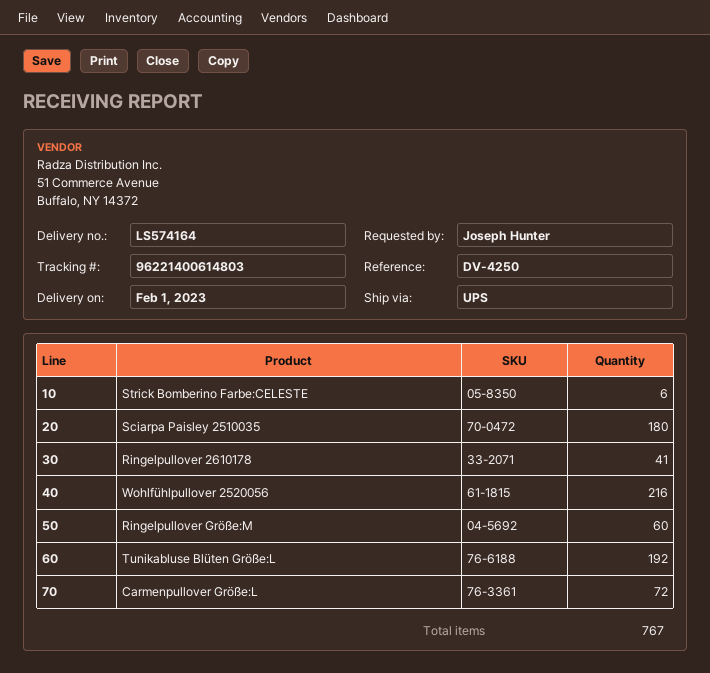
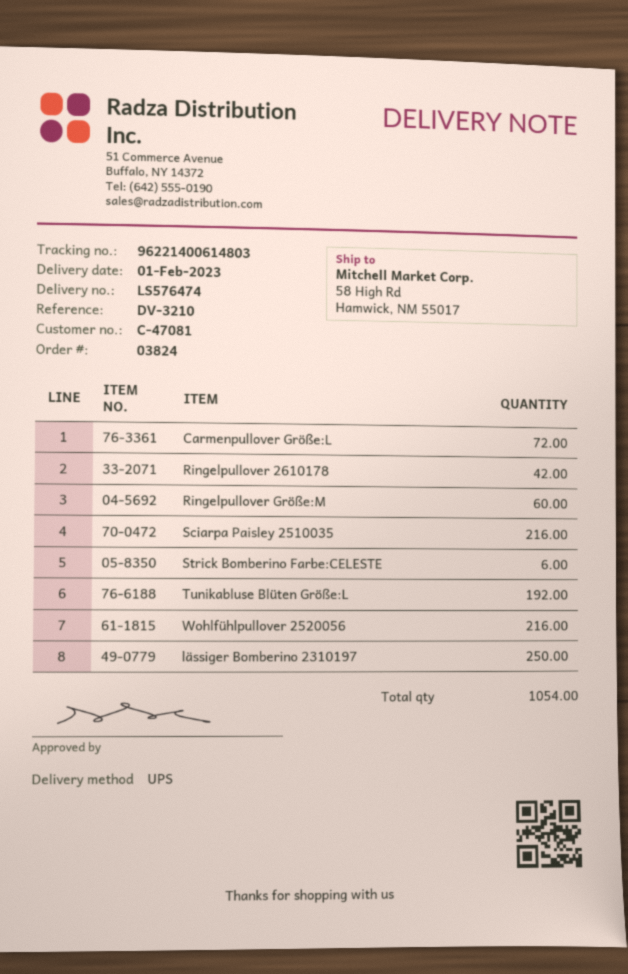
delivery note number: LS574164 -> LS576474
reference: DV-4250 -> DV-3210
Sciarpa Paisley 2510035: 180 -> 216
Ringelpullover 2610178: 41 -> 42
lässiger Bomberino 2310197: none -> 250
total quantity: 767 -> 1054

